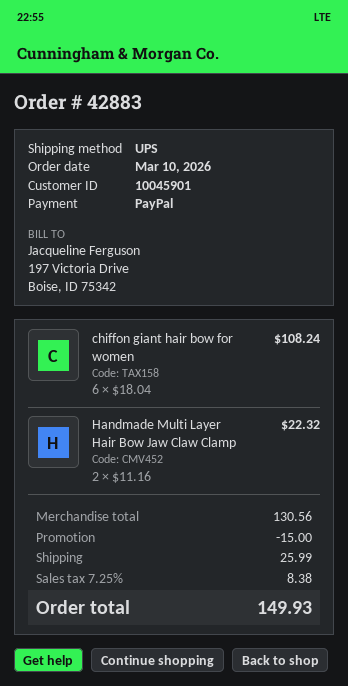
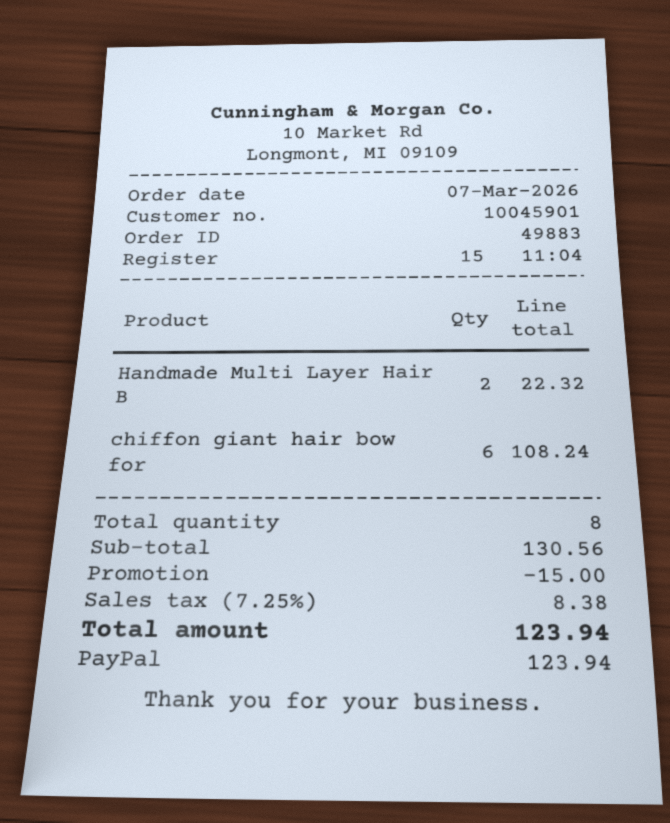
order number: 42883 -> 49883
order date: 2026-03-10 -> 2026-03-07
shipping: 25.99 -> none
total: 149.93 -> 123.94

